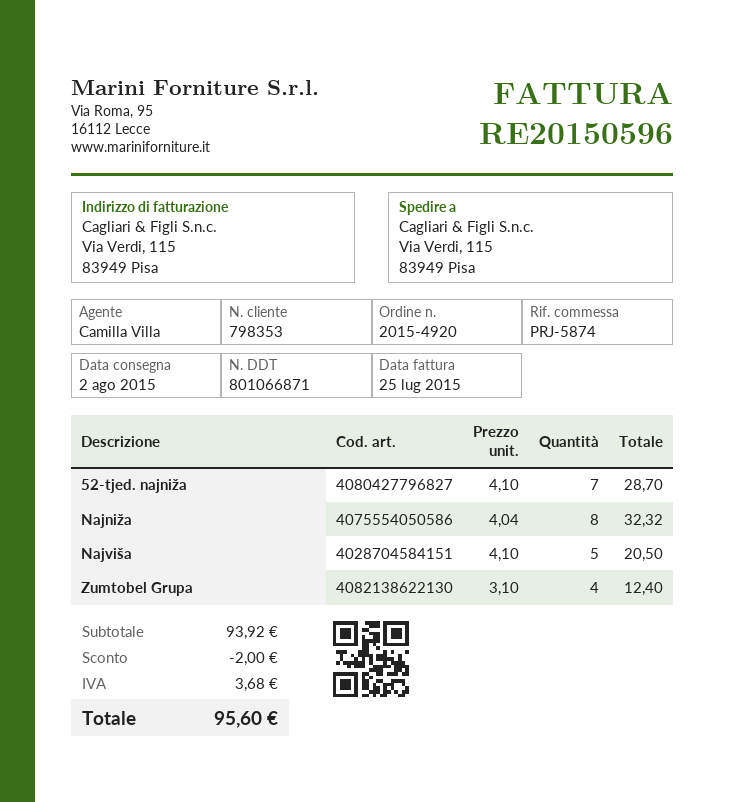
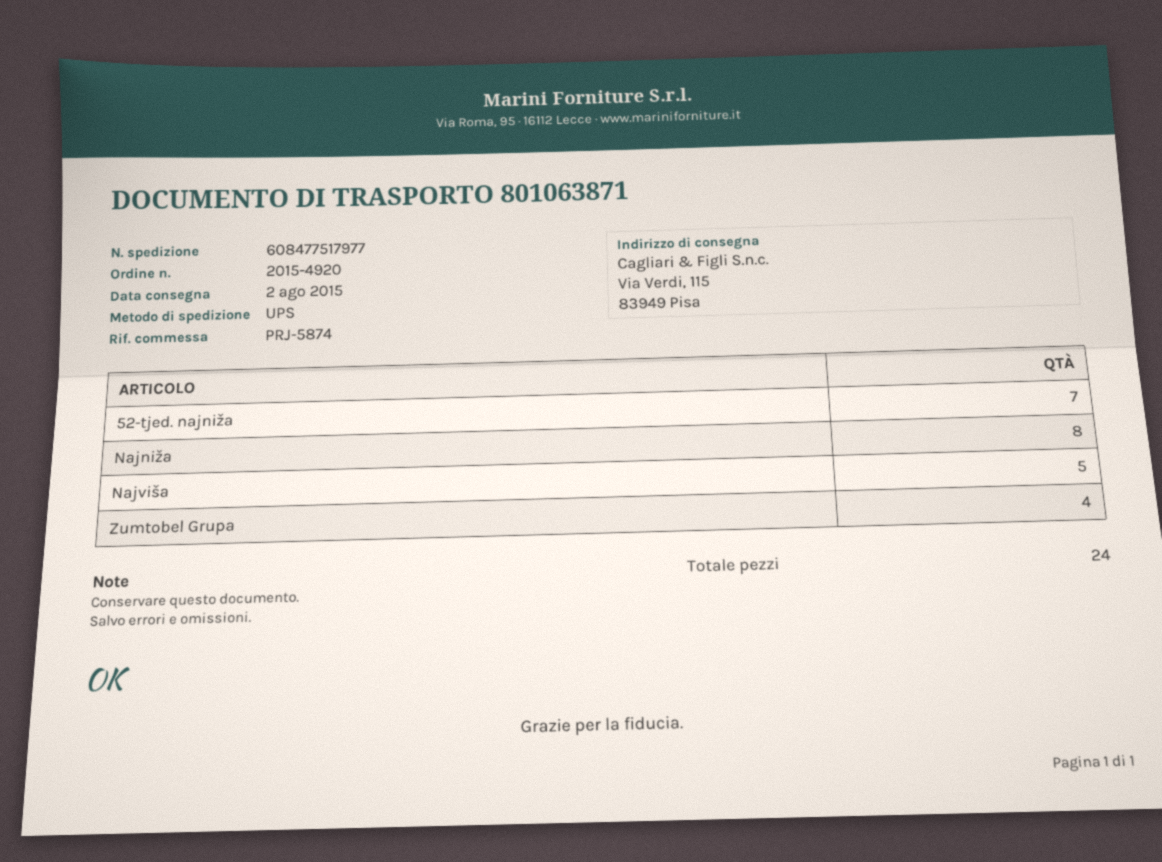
delivery note number: 801066871 -> 801063871

